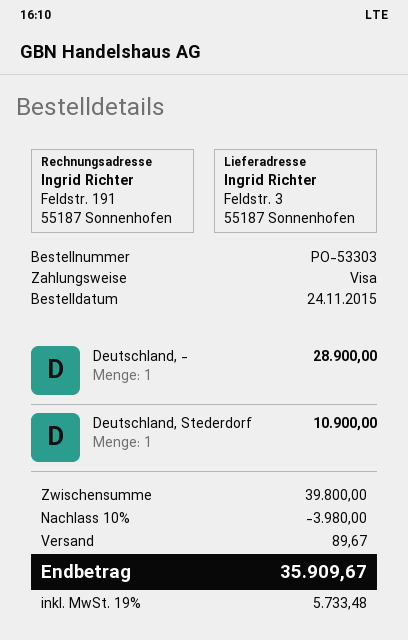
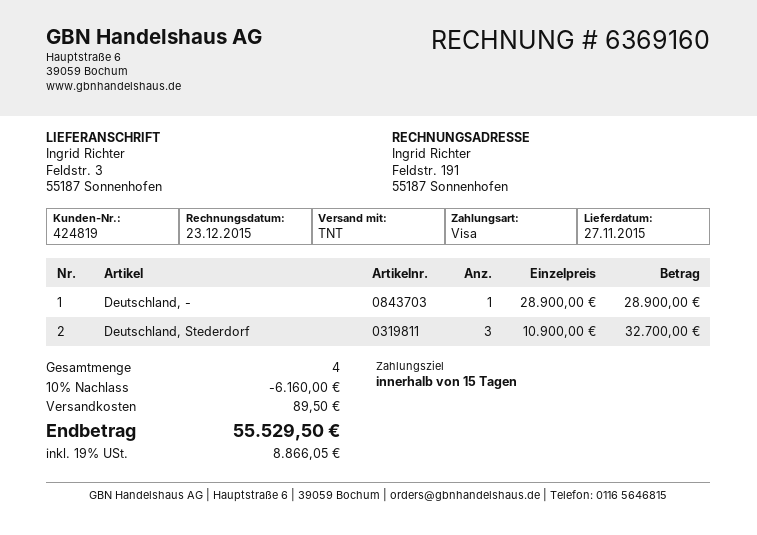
Deutschland, Stederdorf: 1 for 10900.00 -> 3 for 32700.00
discount: 10% = 3980.00 -> 10% = 6160.00
shipping: 89.67 -> 89.50
tax: 19% = 5733.48 -> 19% = 8866.05
total: 35909.67 -> 55529.50

